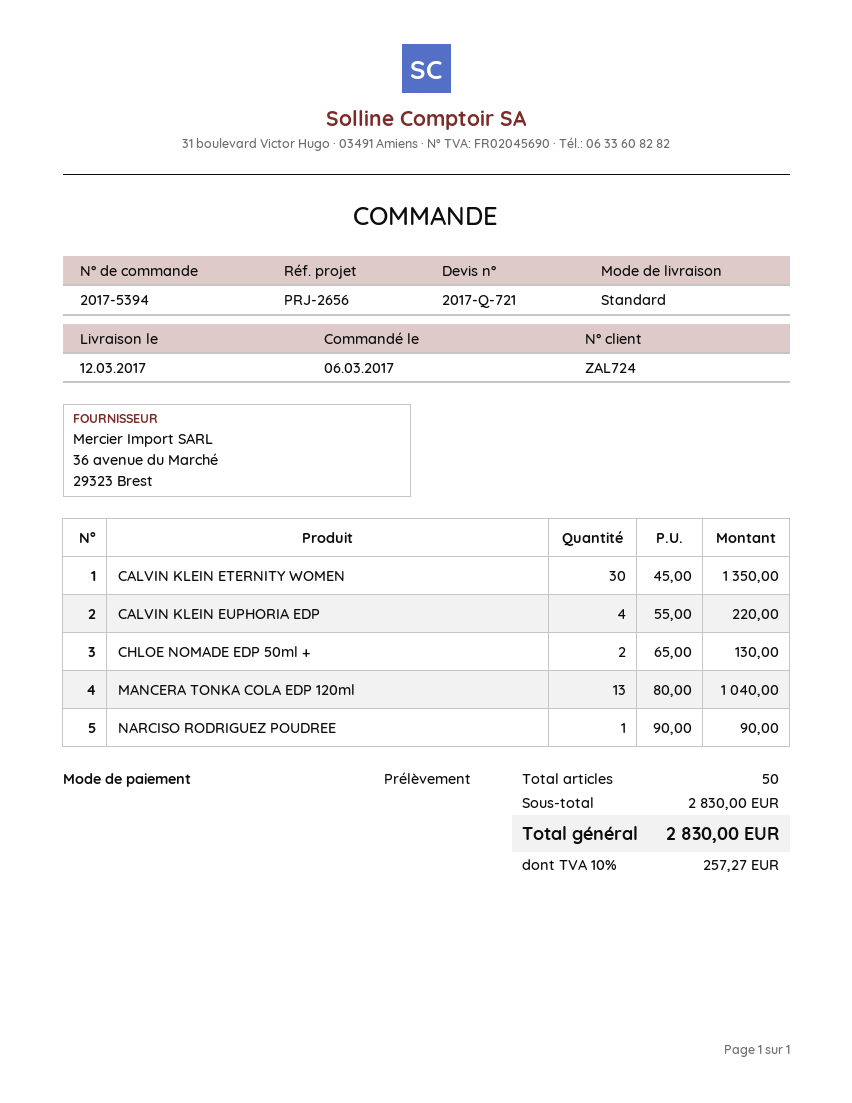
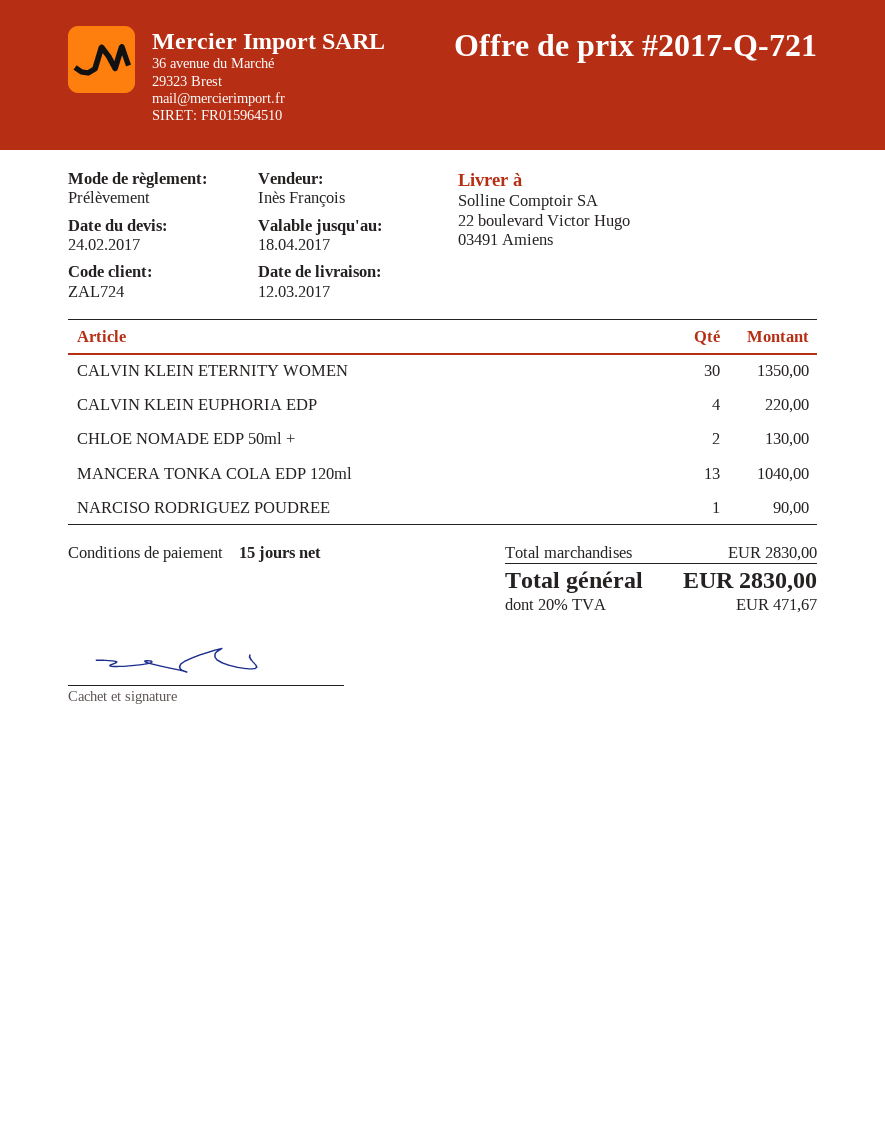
tax: 10% = 257.27 -> 20% = 471.67

